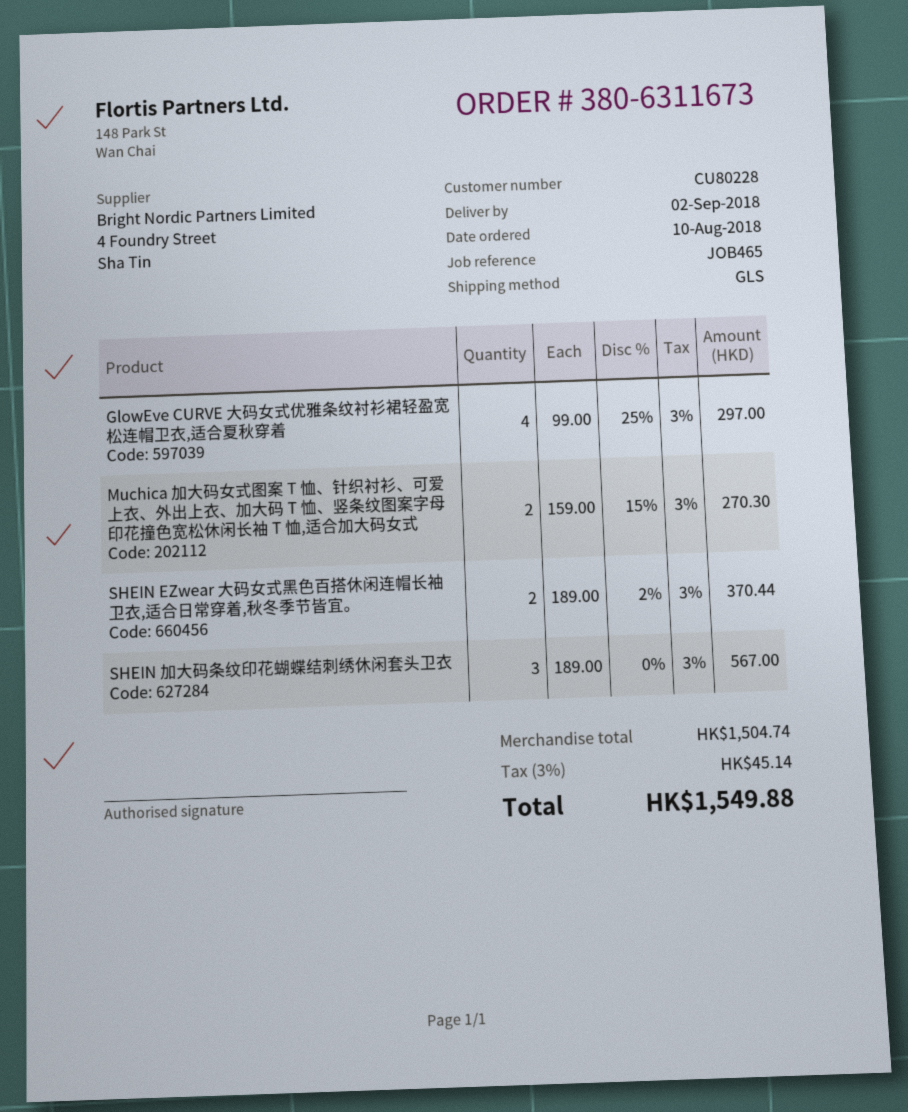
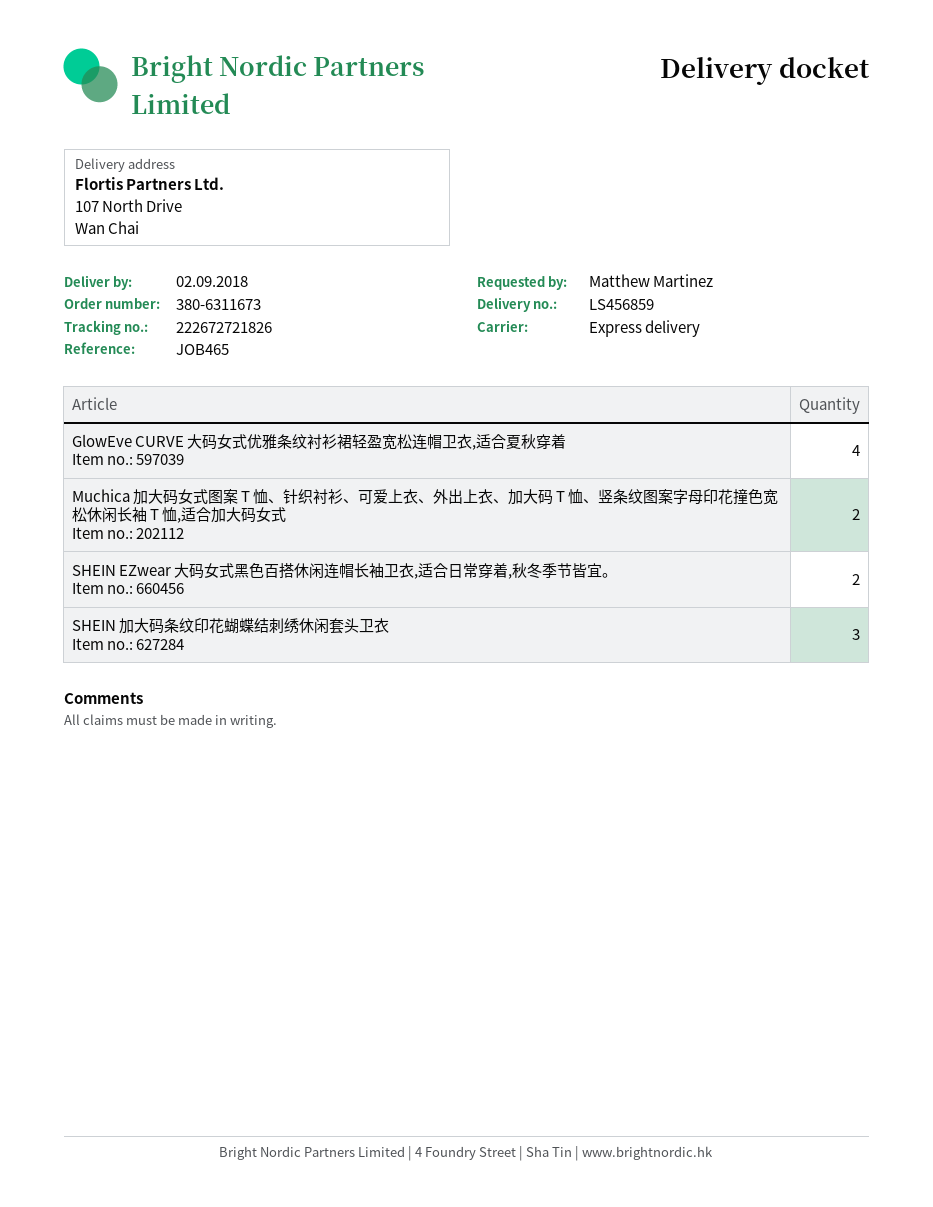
shipping method: GLS -> express

